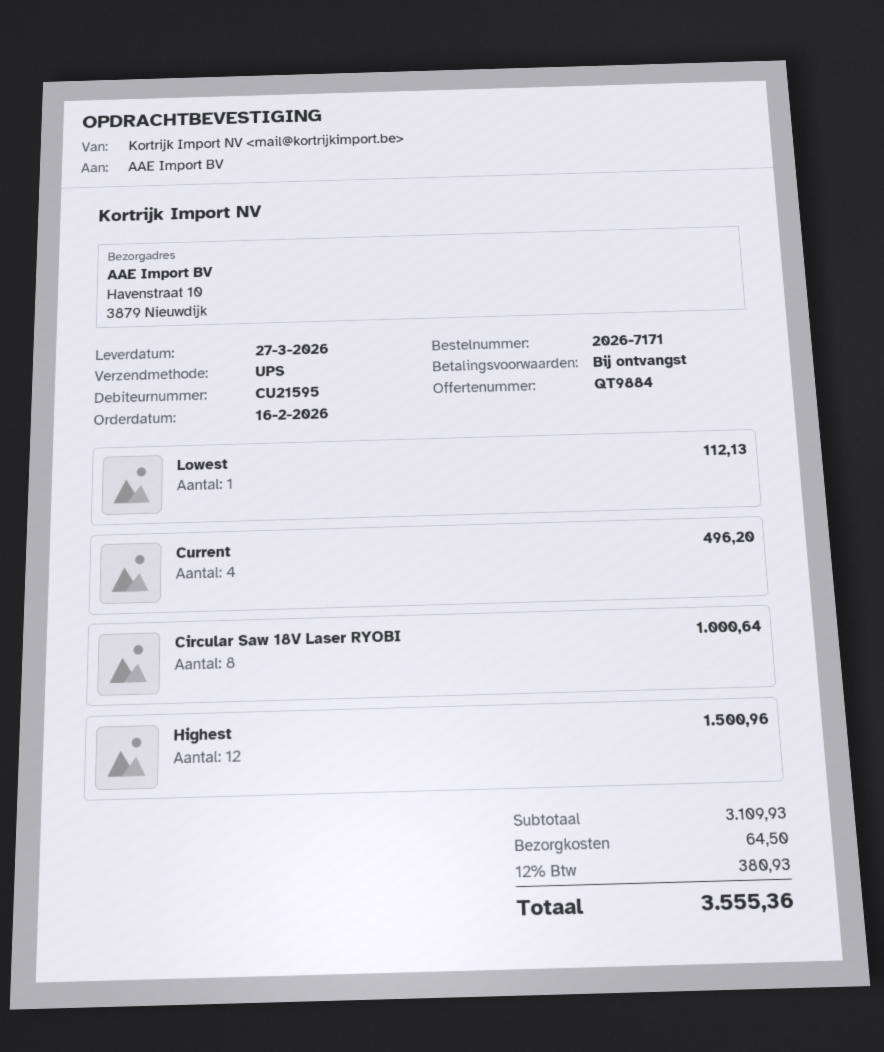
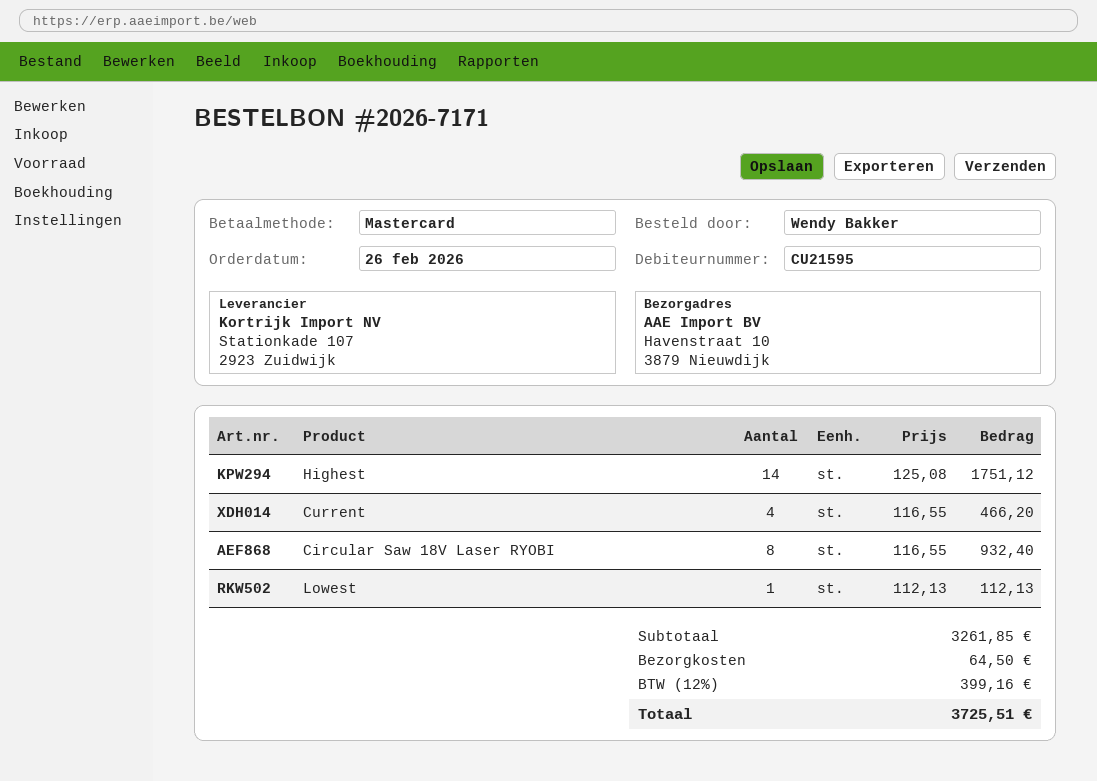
order date: 2026-02-16 -> 2026-02-26
Current: 4 for 496.20 -> 4 for 466.20
Circular Saw 18V Laser RYOBI: 8 for 1000.64 -> 8 for 932.40
Highest: 12 for 1500.96 -> 14 for 1751.12
subtotal: 3109.93 -> 3261.85
tax: 12% = 380.93 -> 12% = 399.16
total: 3555.36 -> 3725.51

